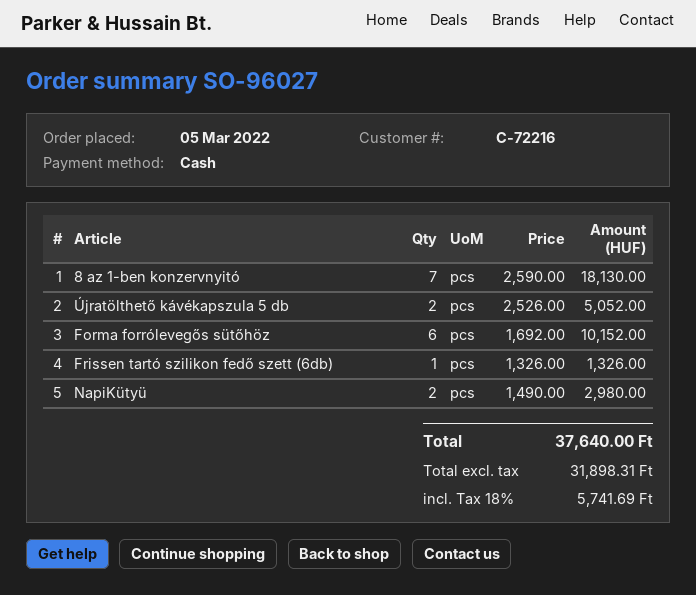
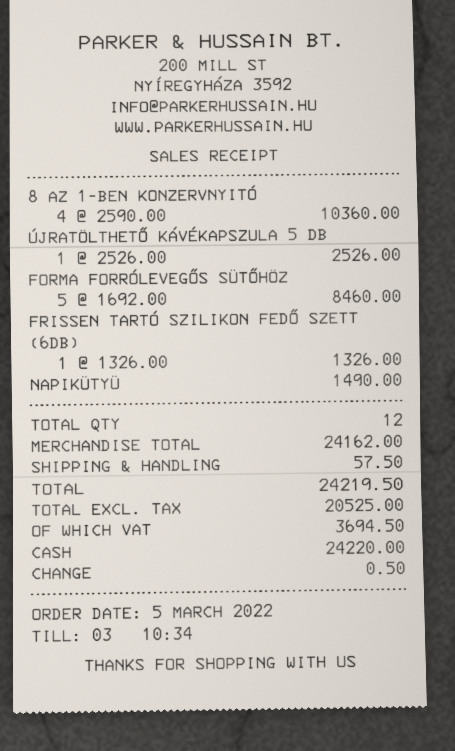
8 az 1-ben konzervnyitó: 7 x 2590.00 = 18130.00 -> 4 x 2590.00 = 10360.00
Újratölthető kávékapszula 5 db: 2 x 2526.00 = 5052.00 -> 1 x 2526.00 = 2526.00
Forma forrólevegős sütőhöz: 6 x 1692.00 = 10152.00 -> 5 x 1692.00 = 8460.00
NapiKütyü: 2 x 1490.00 = 2980.00 -> 1 x 1490.00 = 1490.00
shipping: none -> 57.50
net: 31898.31 -> 20525.00
tax: 5741.69 -> 3694.50
total: 37640.00 -> 24219.50

